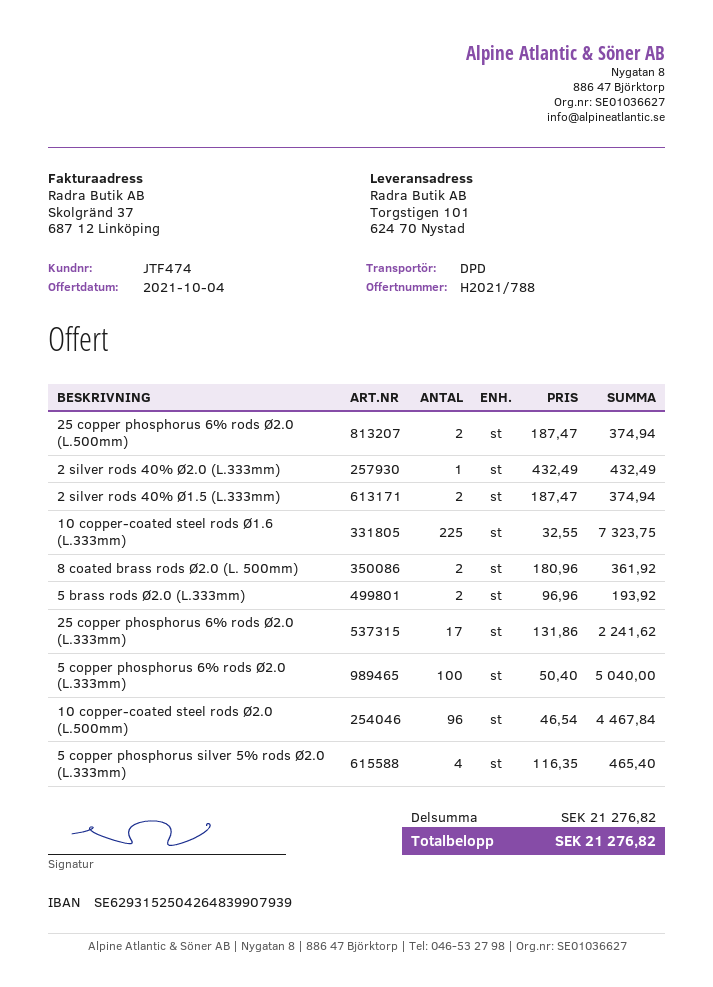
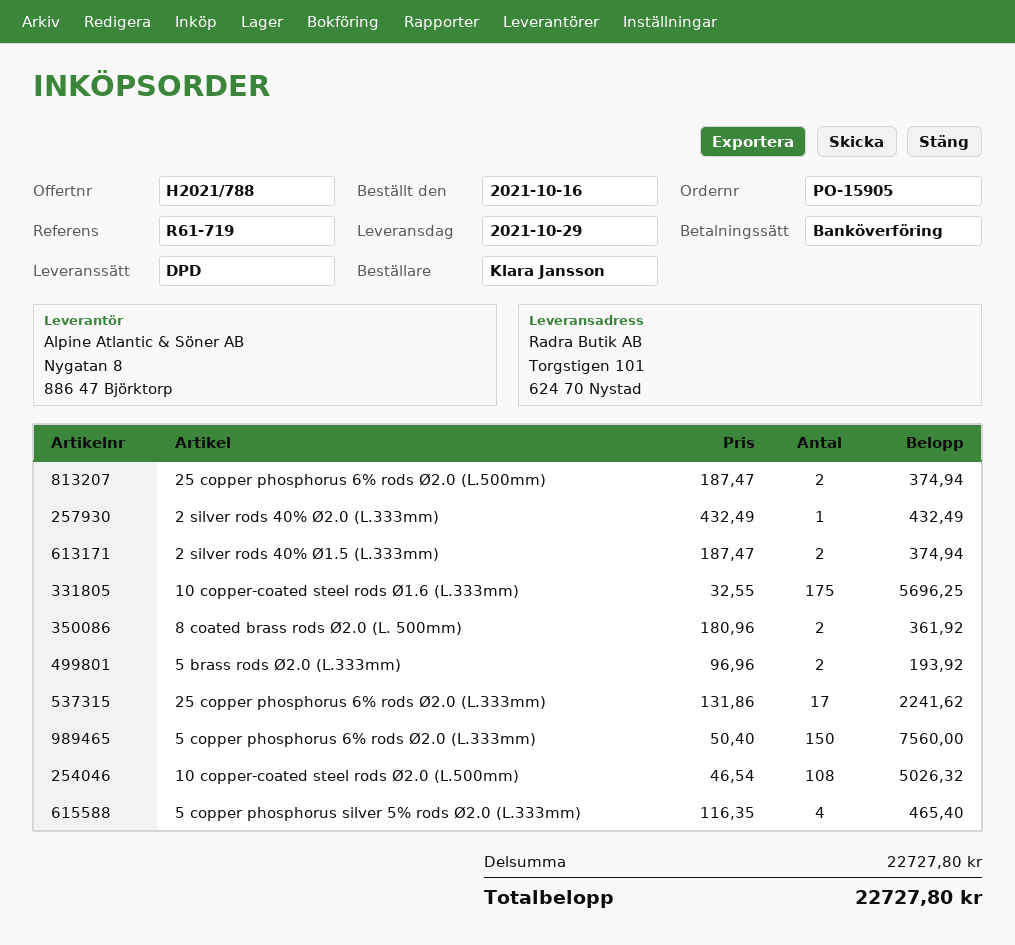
10 copper-coated steel rods Ø1.6 (L.333mm): 225 x 32.55 = 7323.75 -> 175 x 32.55 = 5696.25
5 copper phosphorus 6% rods Ø2.0 (L.333mm): 100 x 50.40 = 5040.00 -> 150 x 50.40 = 7560.00
10 copper-coated steel rods Ø2.0 (L.500mm): 96 x 46.54 = 4467.84 -> 108 x 46.54 = 5026.32
subtotal: 21276.82 -> 22727.80
total: 21276.82 -> 22727.80

